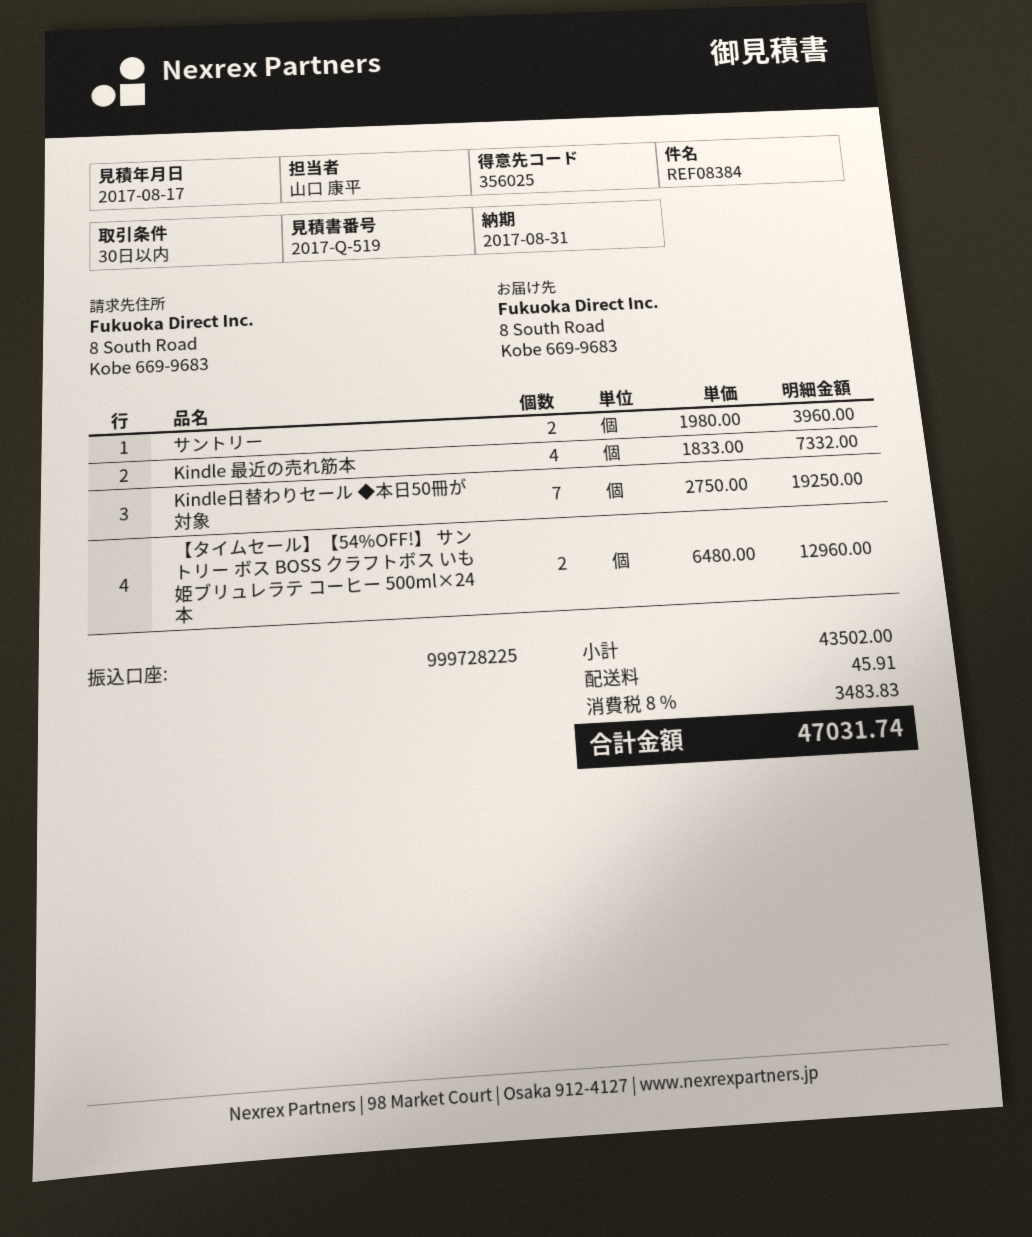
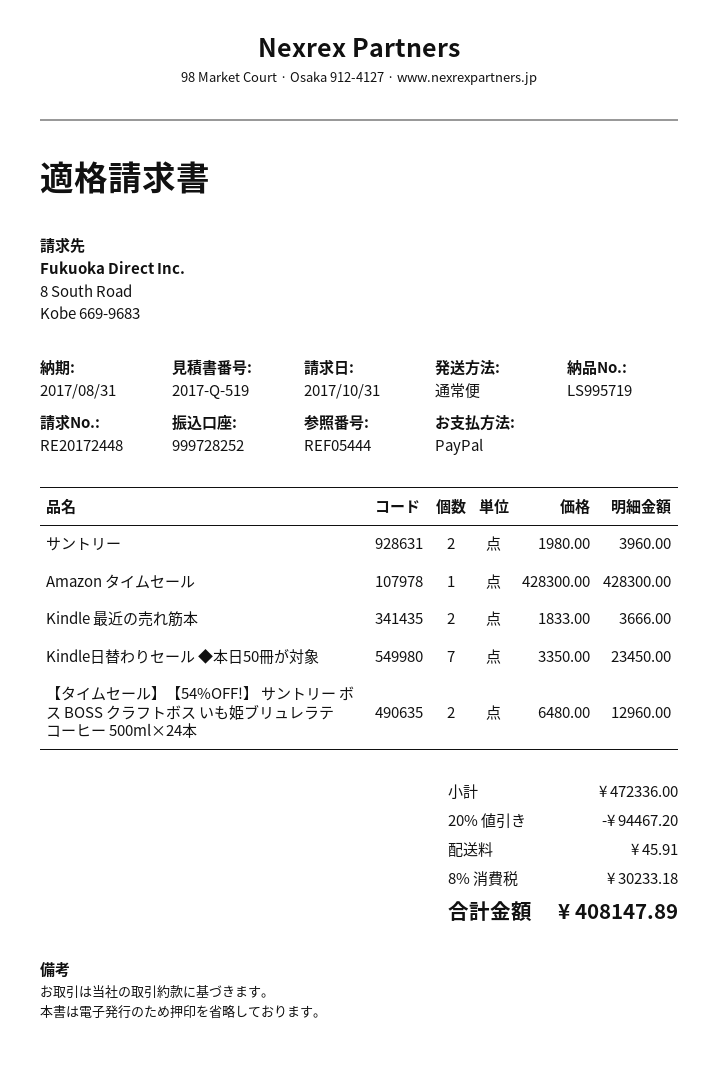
reference: REF08384 -> REF05444
bank account: 999728225 -> 999728252
Kindle 最近の売れ筋本: 4 x 1833.00 = 7332.00 -> 2 x 1833.00 = 3666.00
Kindle日替わりセール ◆本日50冊が対象: 7 x 2750.00 = 19250.00 -> 7 x 3350.00 = 23450.00
Amazon タイムセール: none -> 1 x 428300.00 = 428300.00
subtotal: 43502.00 -> 472336.00
discount: none -> 20% = 94467.20
tax: 8% = 3483.83 -> 8% = 30233.18
total: 47031.74 -> 408147.89

